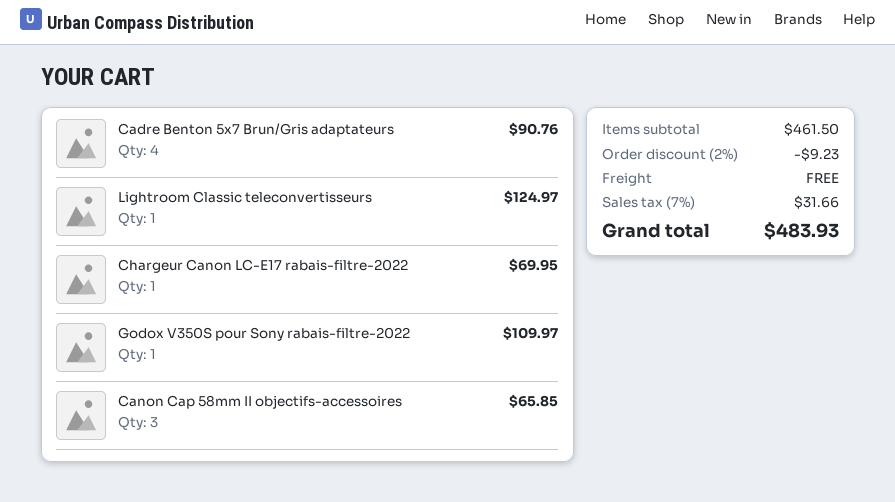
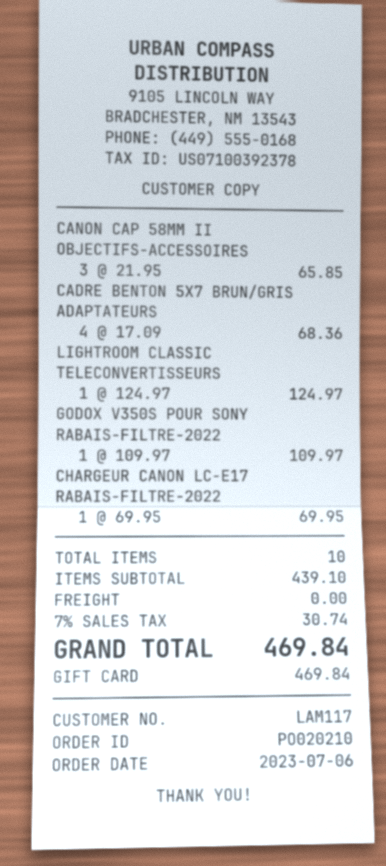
Cadre Benton 5x7 Brun/Gris adaptateurs: 4 for 90.76 -> 4 for 68.36
subtotal: 461.50 -> 439.10
discount: 2% = 9.23 -> none
tax: 7% = 31.66 -> 7% = 30.74
total: 483.93 -> 469.84

